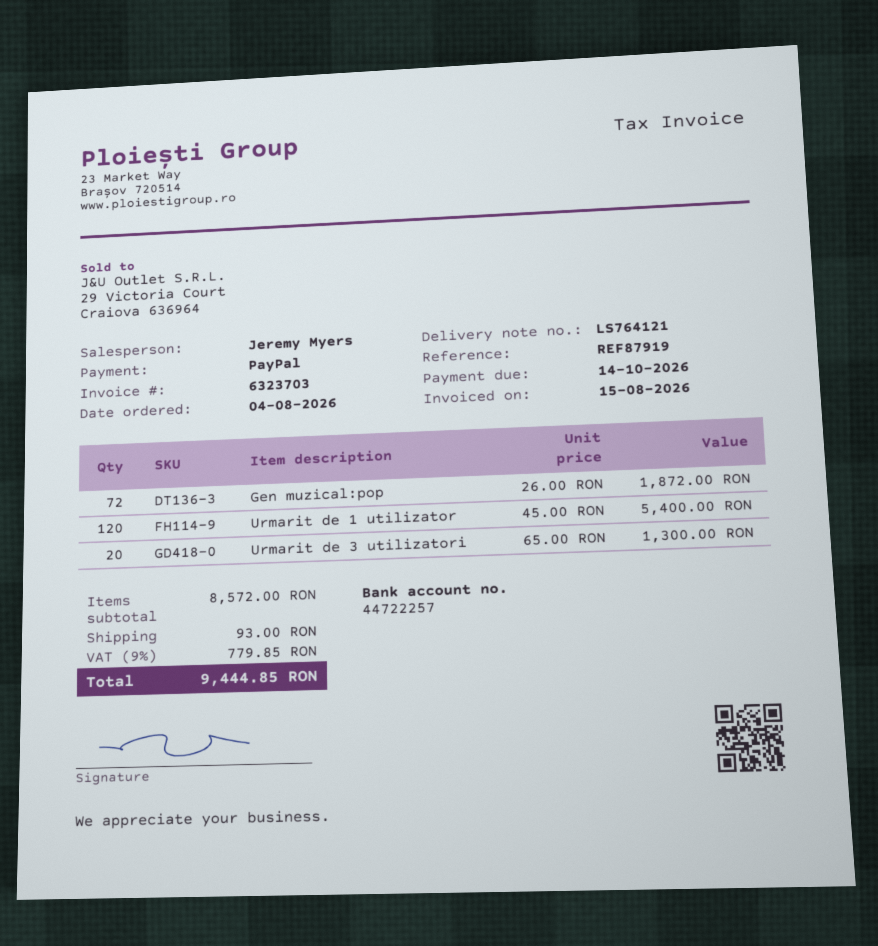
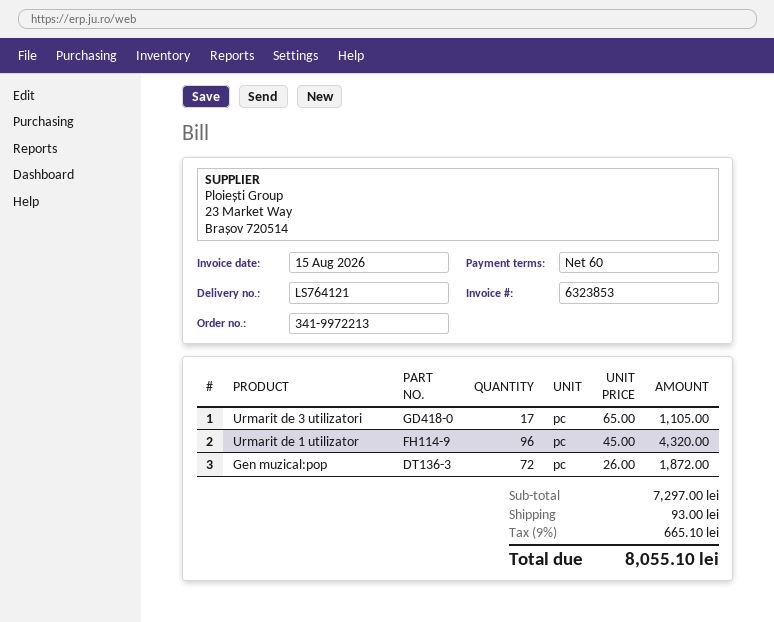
invoice number: 6323703 -> 6323853
Urmarit de 1 utilizator: 120 x 45.00 = 5400.00 -> 96 x 45.00 = 4320.00
Urmarit de 3 utilizatori: 20 x 65.00 = 1300.00 -> 17 x 65.00 = 1105.00
subtotal: 8572.00 -> 7297.00
tax: 9% = 779.85 -> 9% = 665.10
total: 9444.85 -> 8055.10

